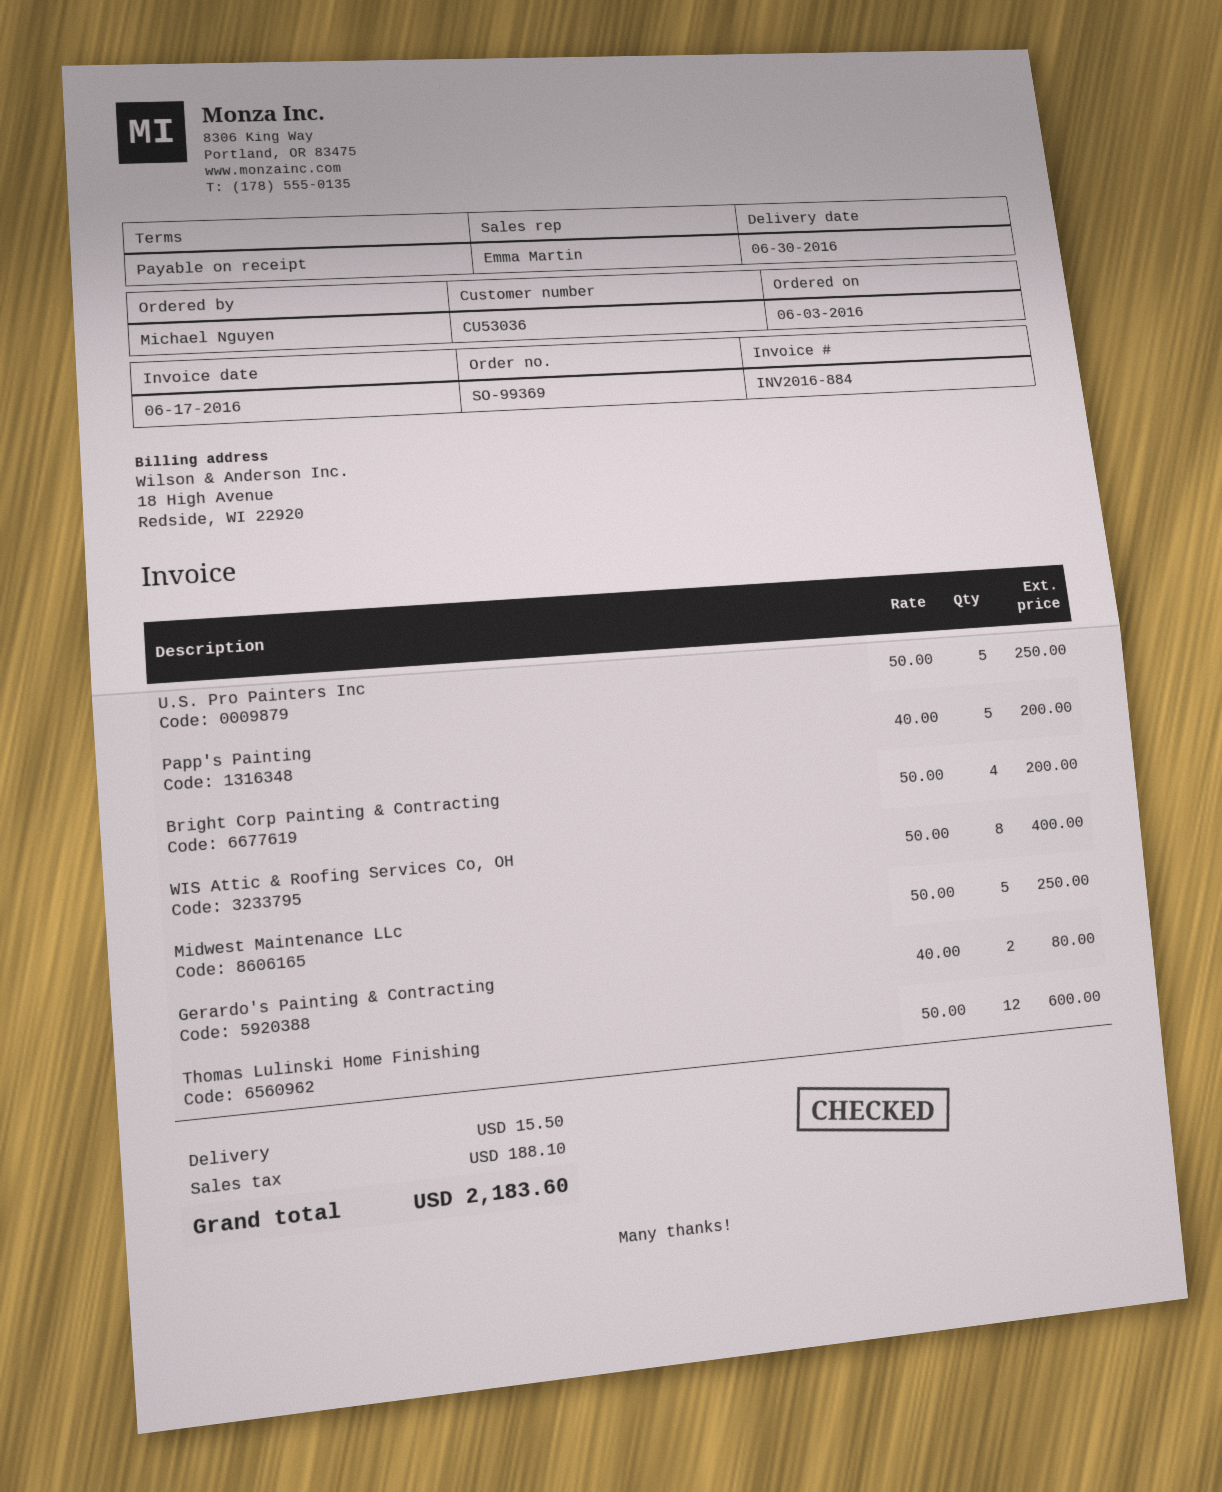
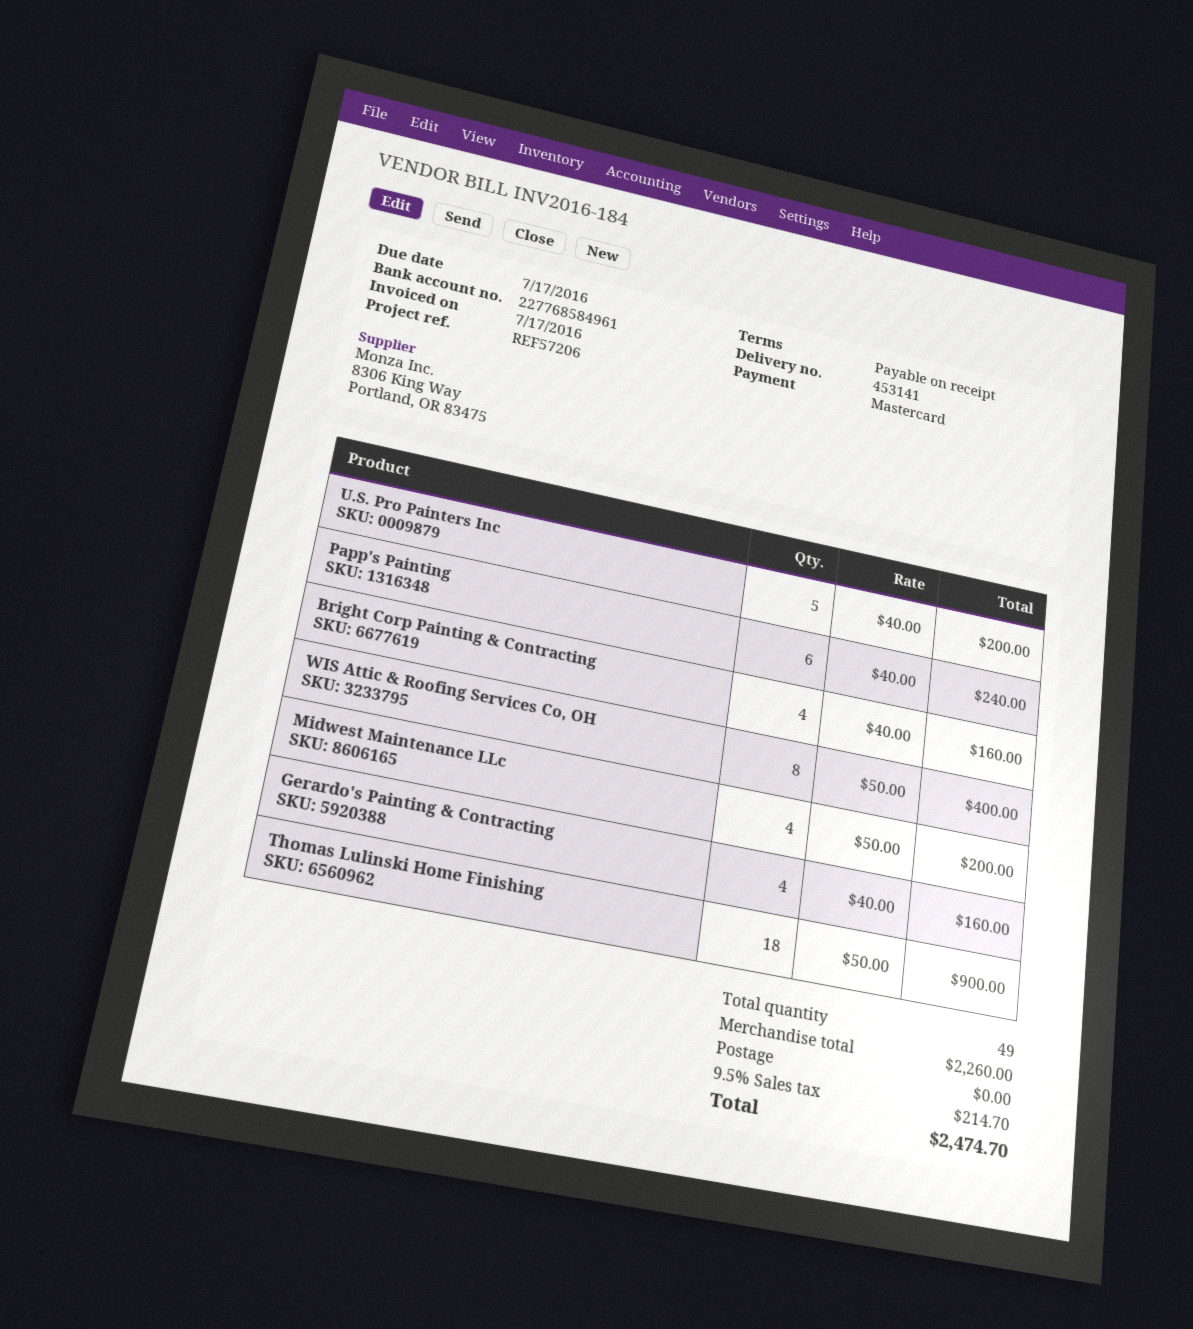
invoice number: INV2016-884 -> INV2016-184
invoice date: 2016-06-17 -> 2016-07-17
U.S. Pro Painters Inc: 5 x 50.00 = 250.00 -> 5 x 40.00 = 200.00
Papp's Painting: 5 x 40.00 = 200.00 -> 6 x 40.00 = 240.00
Bright Corp Painting & Contracting: 4 x 50.00 = 200.00 -> 4 x 40.00 = 160.00
Midwest Maintenance LLc: 5 x 50.00 = 250.00 -> 4 x 50.00 = 200.00
Gerardo's Painting & Contracting: 2 x 40.00 = 80.00 -> 4 x 40.00 = 160.00
Thomas Lulinski Home Finishing: 12 x 50.00 = 600.00 -> 18 x 50.00 = 900.00
shipping: 15.50 -> 0.00
tax: 188.10 -> 214.70
total: 2183.60 -> 2474.70

